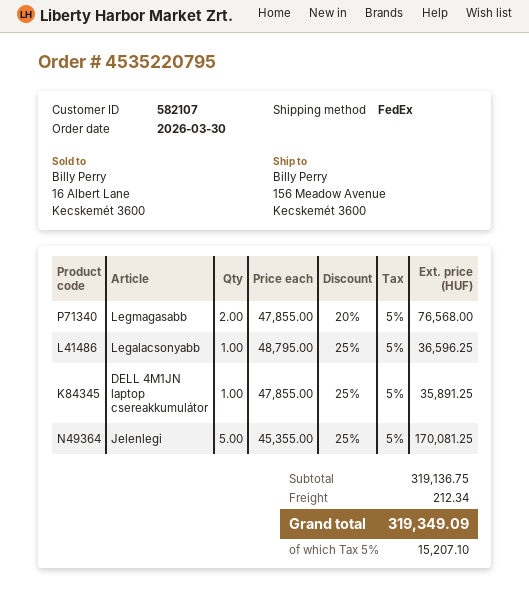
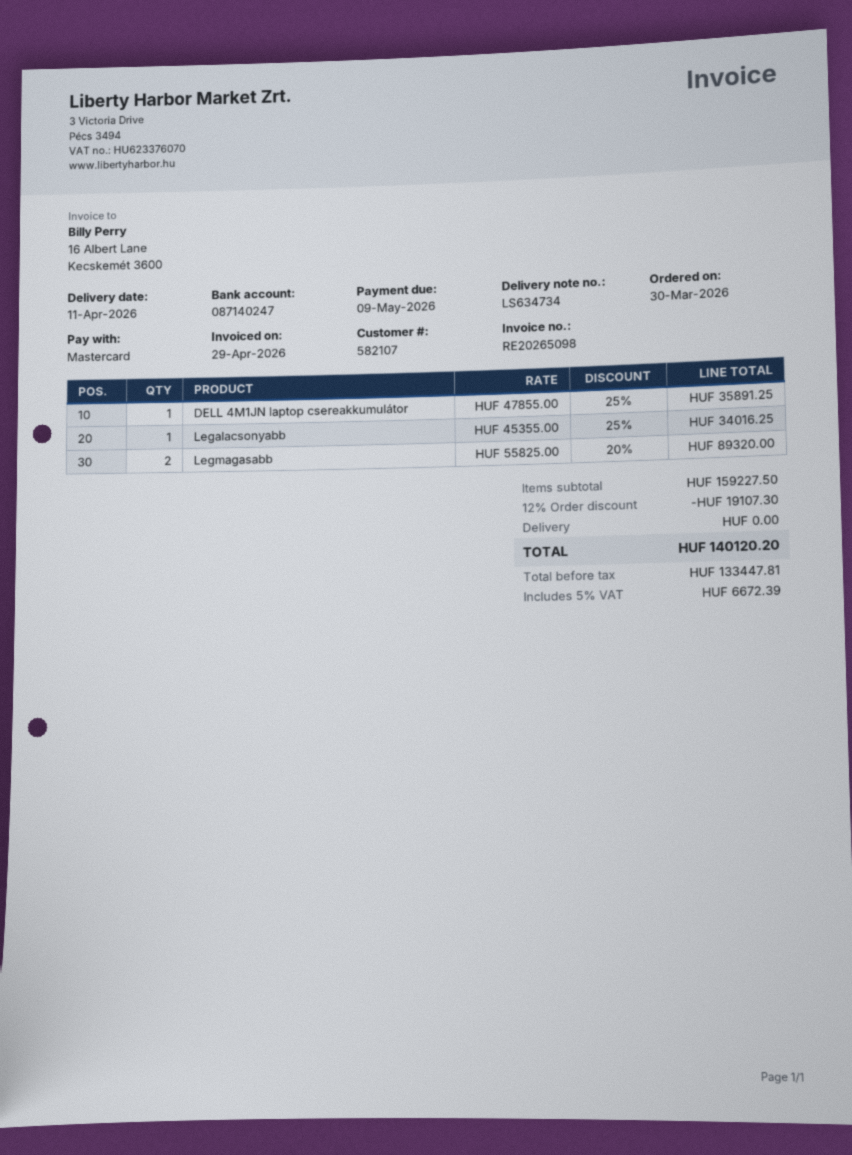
Legmagasabb: 2 x 47855.00 - 20% = 76568.00 -> 2 x 55825.00 - 20% = 89320.00
Legalacsonyabb: 1 x 48795.00 - 25% = 36596.25 -> 1 x 45355.00 - 25% = 34016.25
Jelenlegi: 5 x 45355.00 - 25% = 170081.25 -> none
subtotal: 319136.75 -> 159227.50
discount: none -> 12% = 19107.30
shipping: 212.34 -> 0.00
tax: 5% = 15207.10 -> 5% = 6672.39
total: 319349.09 -> 140120.20

